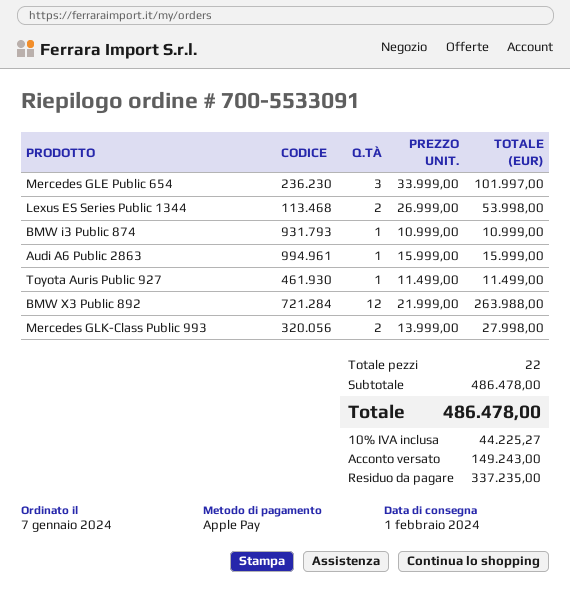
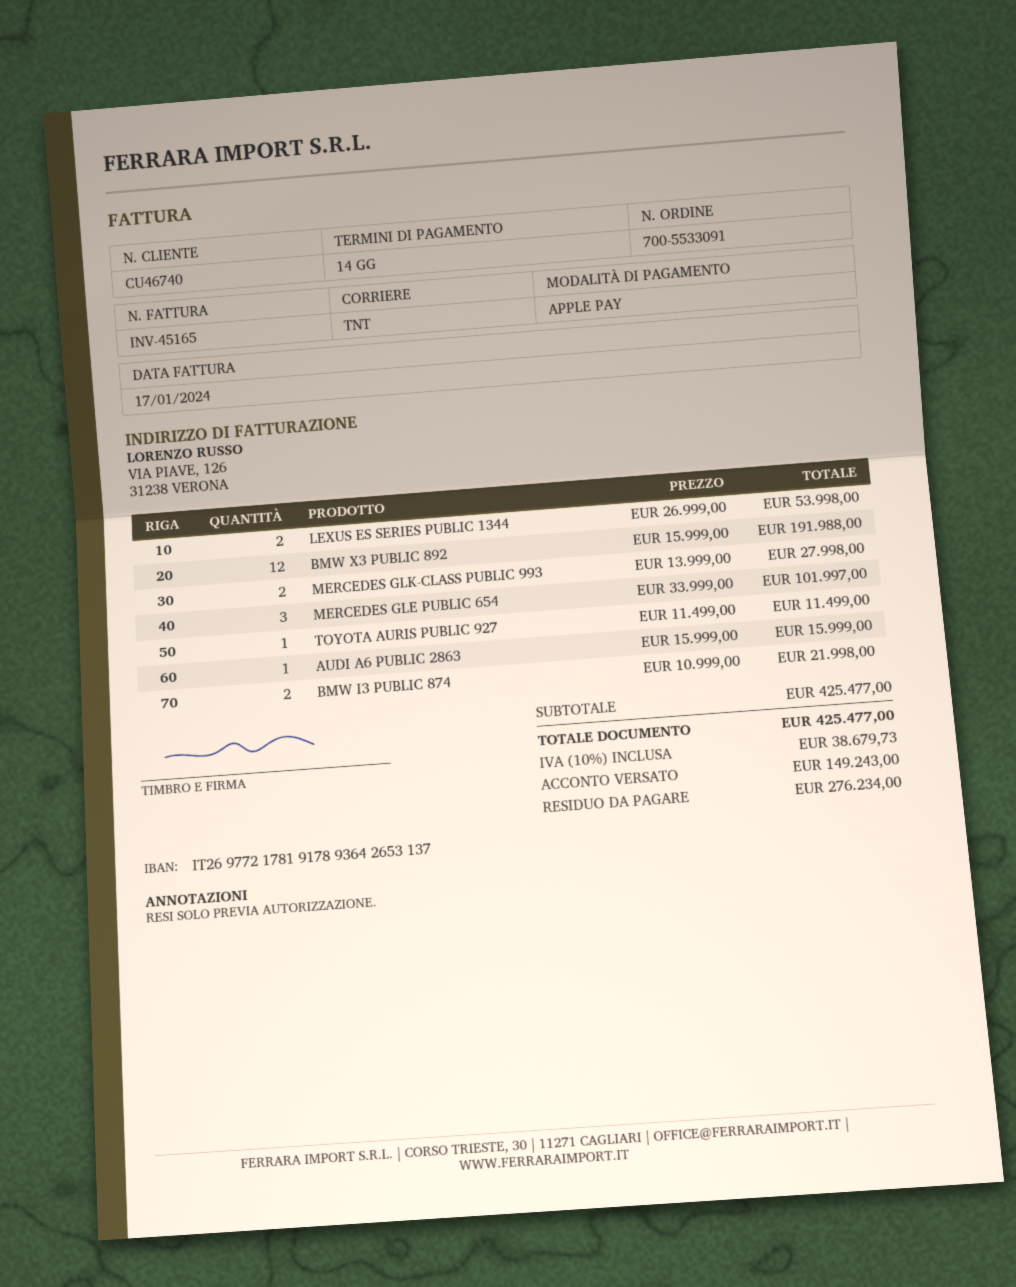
BMW i3 Public 874: 1 x 10999.00 = 10999.00 -> 2 x 10999.00 = 21998.00
BMW X3 Public 892: 12 x 21999.00 = 263988.00 -> 12 x 15999.00 = 191988.00
subtotal: 486478.00 -> 425477.00
tax: 10% = 44225.27 -> 10% = 38679.73
total: 486478.00 -> 425477.00
balance: 337235.00 -> 276234.00

